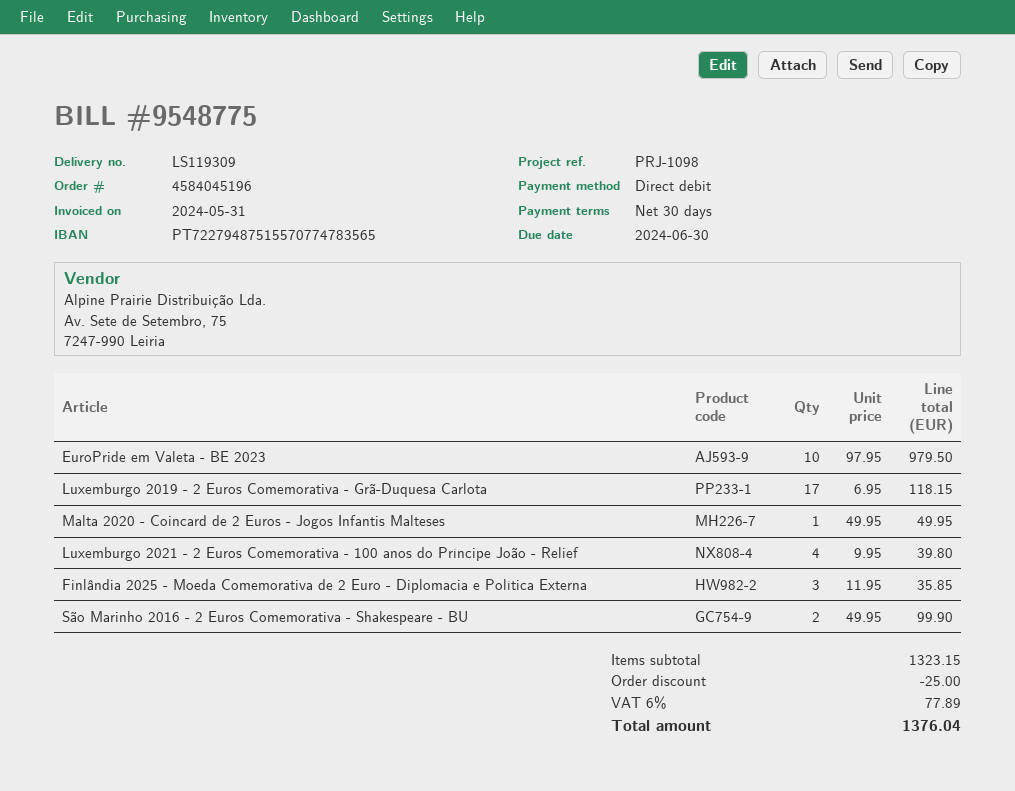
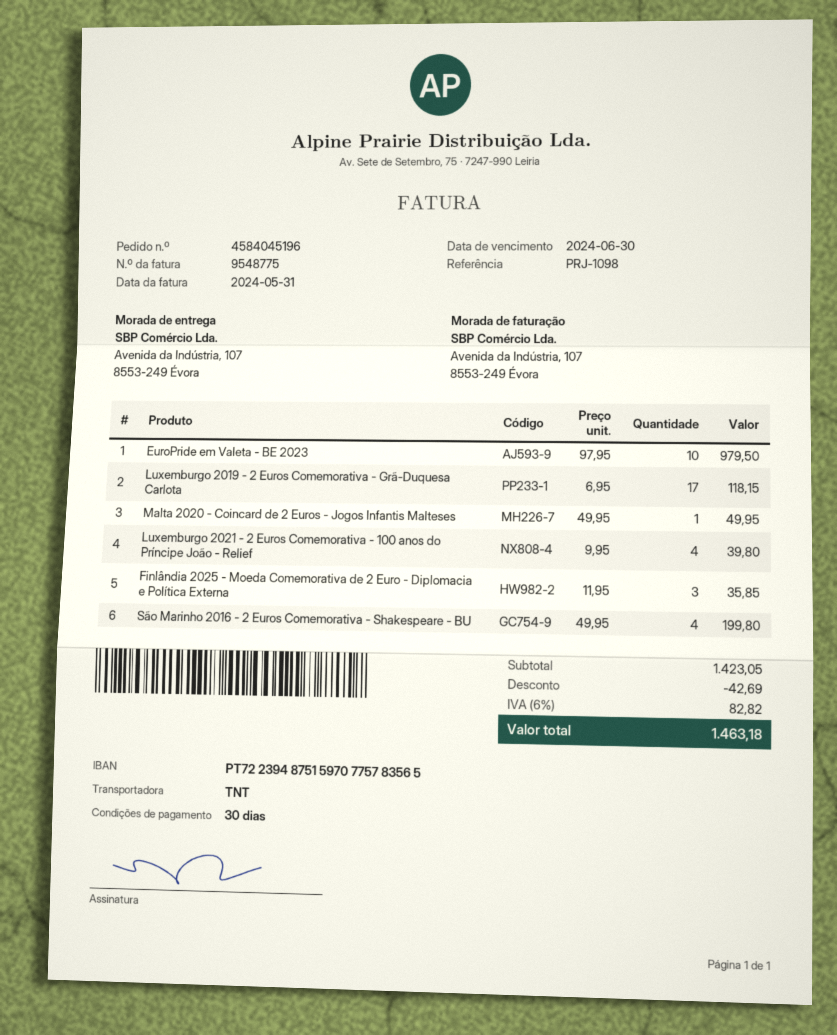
bank account: PT72279487515570774783565 -> PT72239487515970775783565
São Marinho 2016 - 2 Euros Comemorativa - Shakespeare - BU: 2 x 49.95 = 99.90 -> 4 x 49.95 = 199.80
subtotal: 1323.15 -> 1423.05
discount: 25.00 -> 42.69
tax: 6% = 77.89 -> 6% = 82.82
total: 1376.04 -> 1463.18

